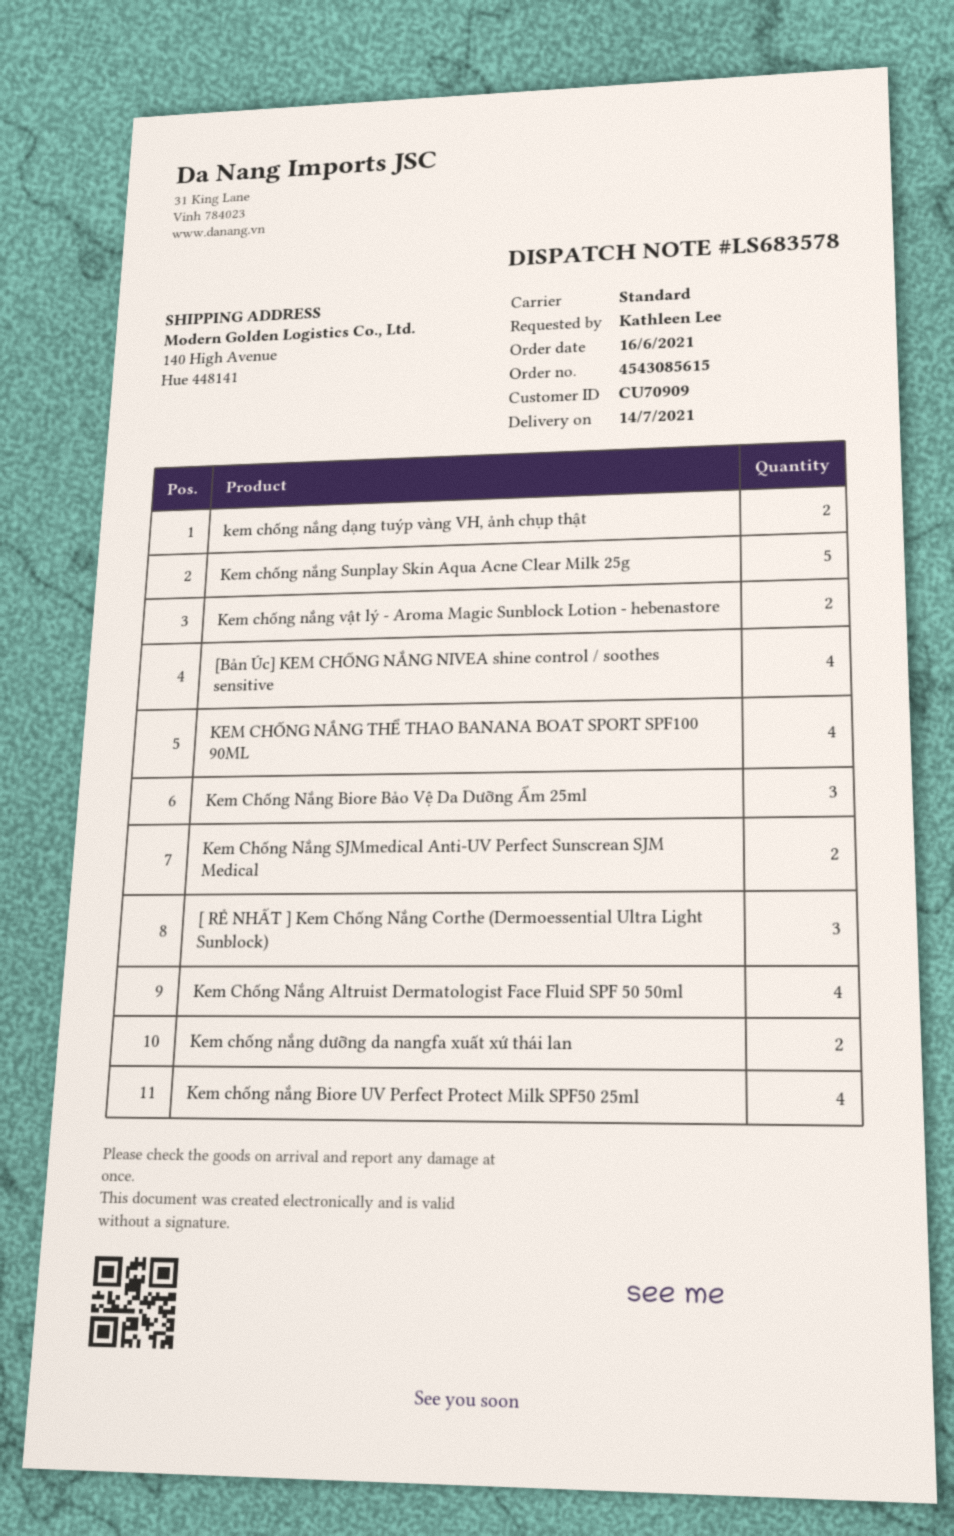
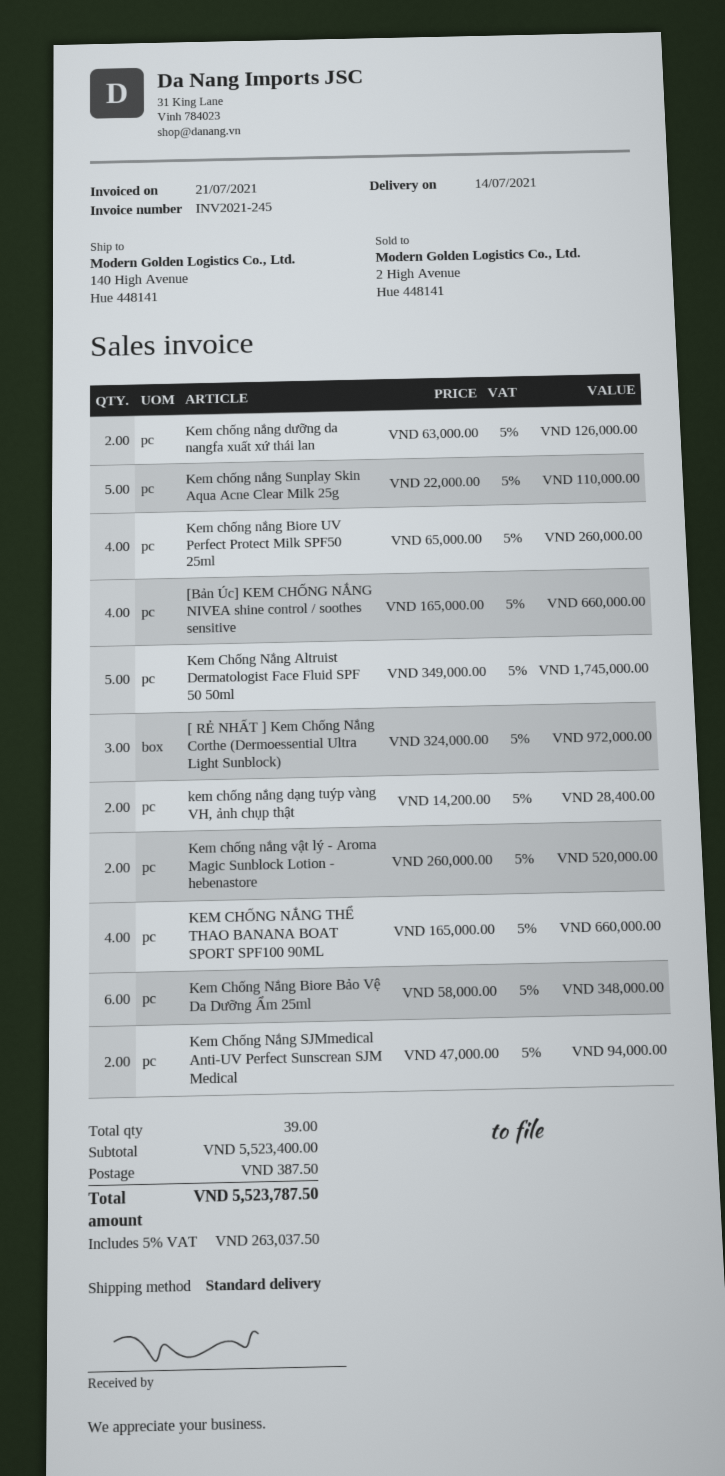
Kem Chống Nắng Biore Bảo Vệ Da Dưỡng Ẩm 25ml: 3 -> 6
Kem Chống Nắng Altruist Dermatologist Face Fluid SPF 50 50ml: 4 -> 5

